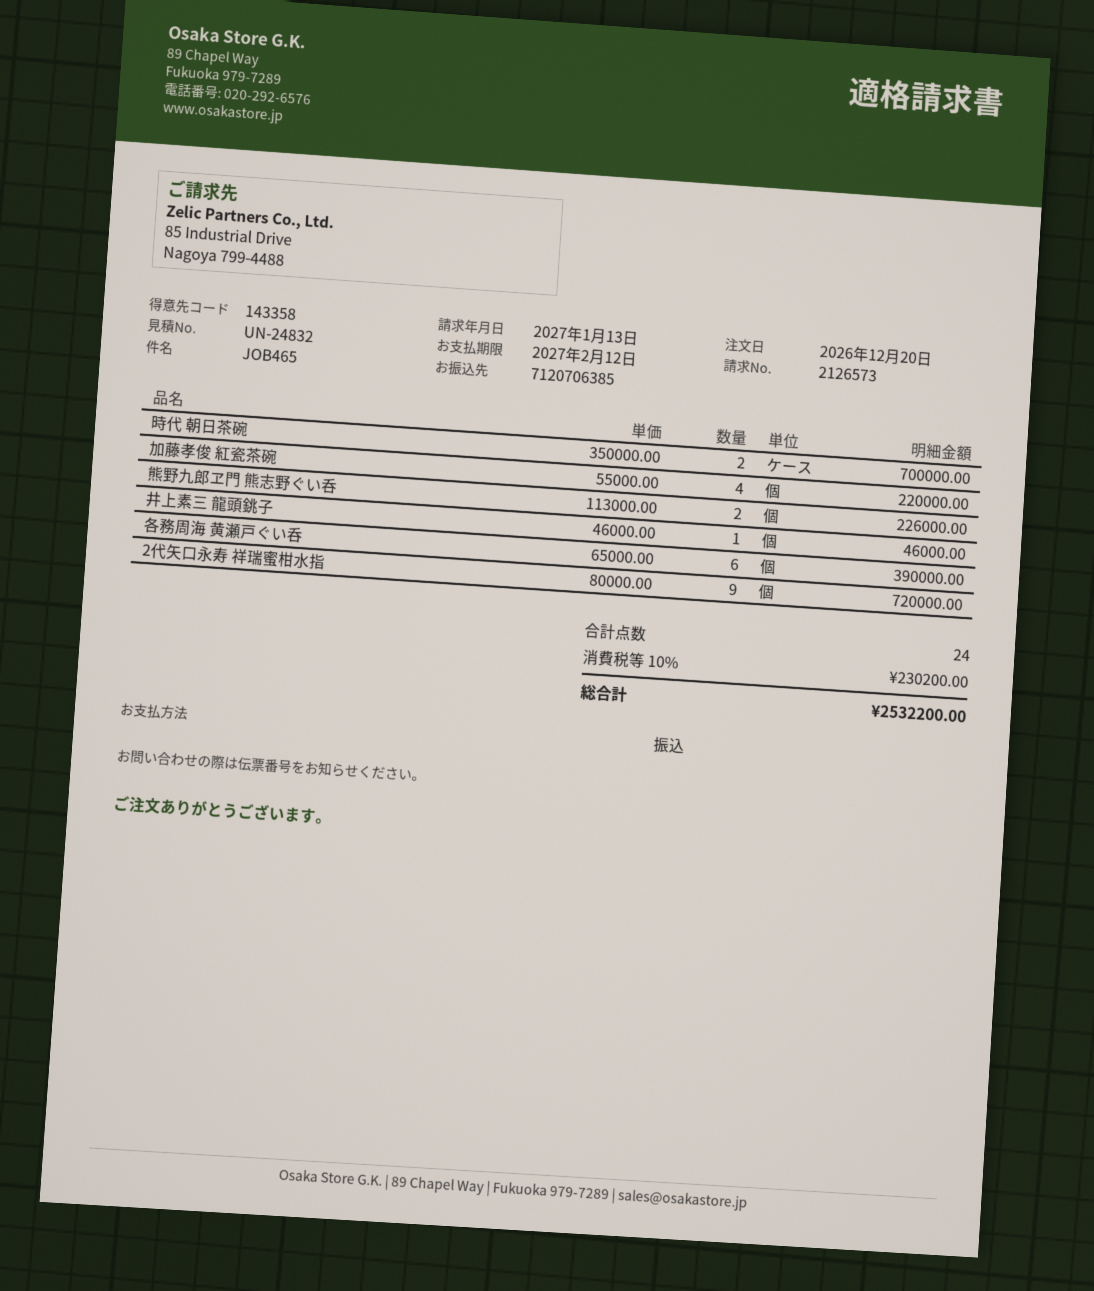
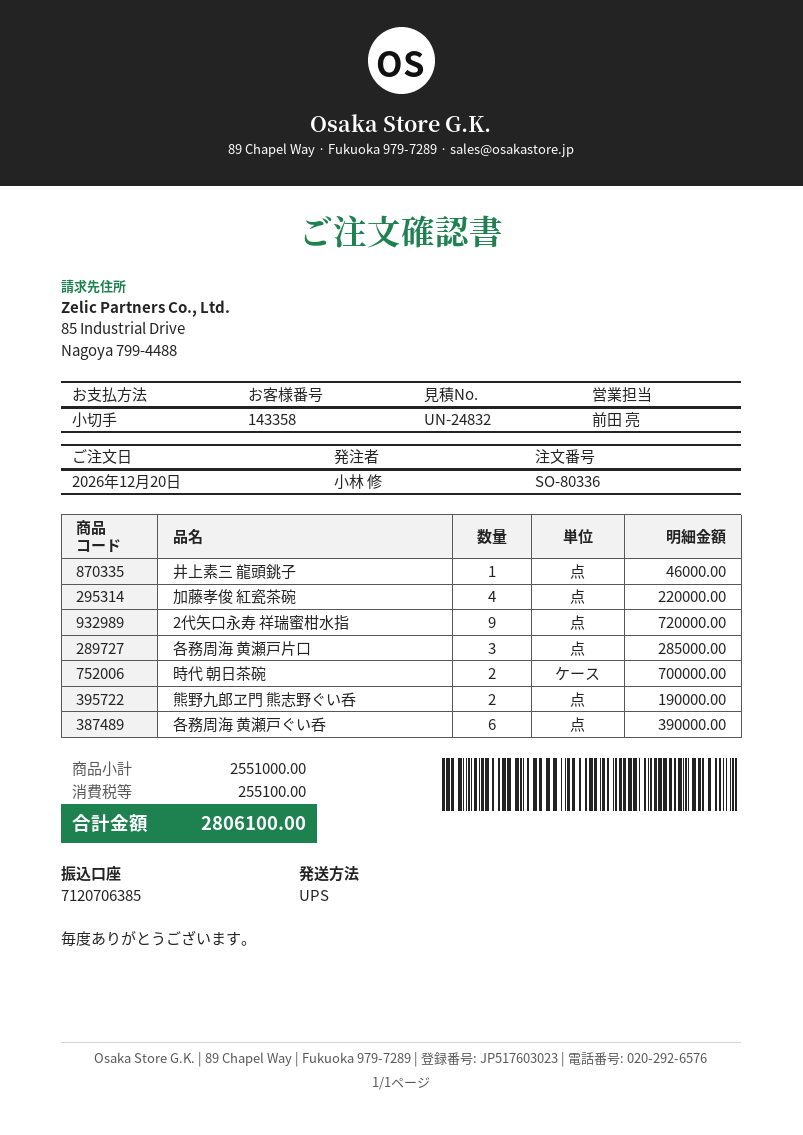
payment method: bank transfer -> cheque
熊野九郎ヱ門 熊志野ぐい呑: 2 for 226000.00 -> 2 for 190000.00
各務周海 黄瀬戸片口: none -> 3 for 285000.00
tax: 230200.00 -> 255100.00
total: 2532200.00 -> 2806100.00

